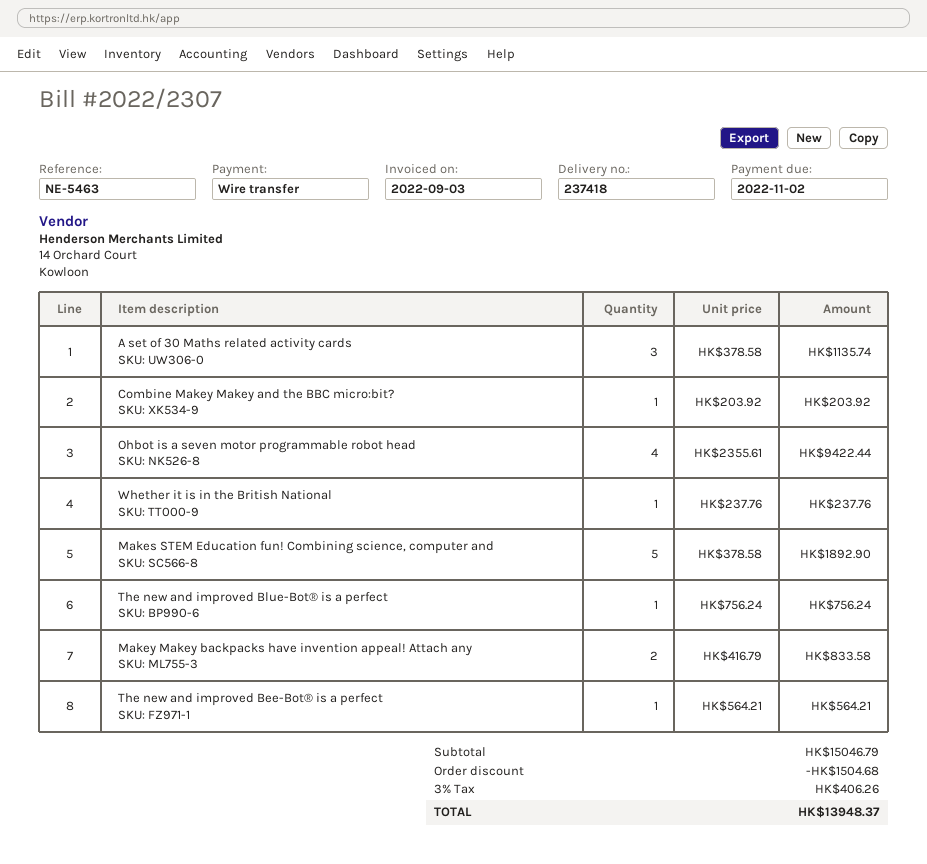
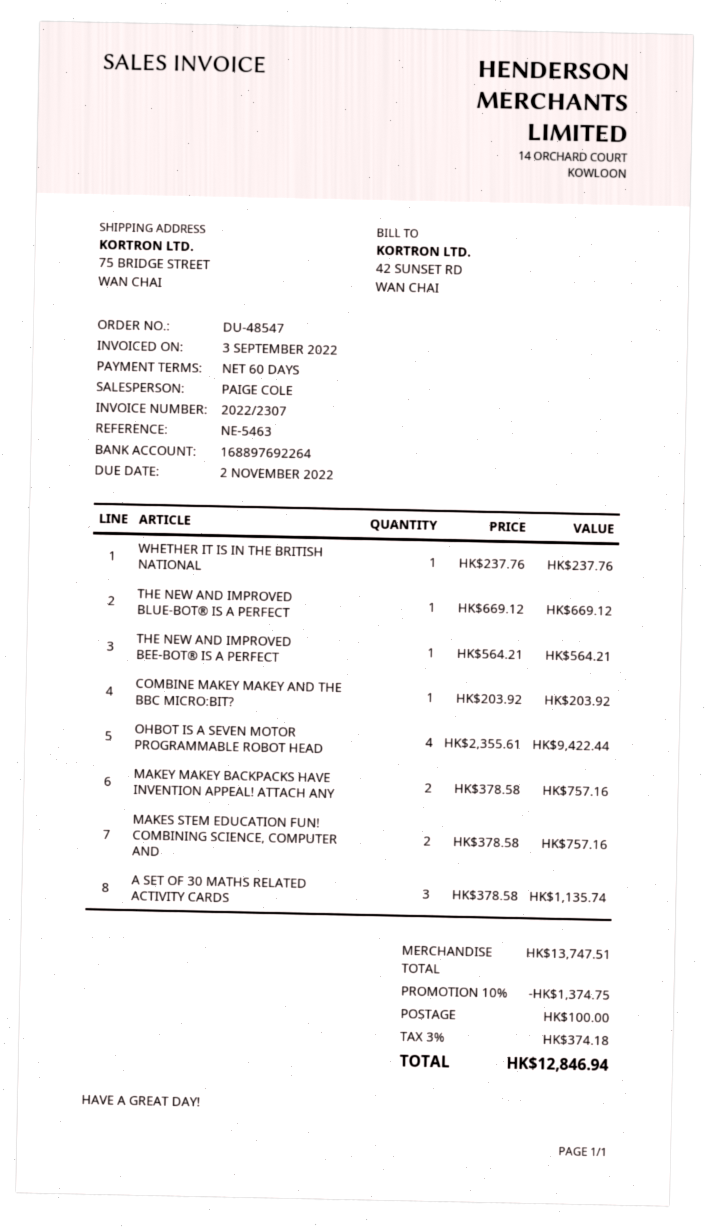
Makes STEM Education fun! Combining science, computer and: 5 x 378.58 = 1892.90 -> 2 x 378.58 = 757.16
The new and improved Blue-Bot® is a perfect: 1 x 756.24 = 756.24 -> 1 x 669.12 = 669.12
Makey Makey backpacks have invention appeal! Attach any: 2 x 416.79 = 833.58 -> 2 x 378.58 = 757.16
subtotal: 15046.79 -> 13747.51
discount: 1504.68 -> 1374.75
shipping: none -> 100.00
tax: 3% = 406.26 -> 3% = 374.18
total: 13948.37 -> 12846.94

